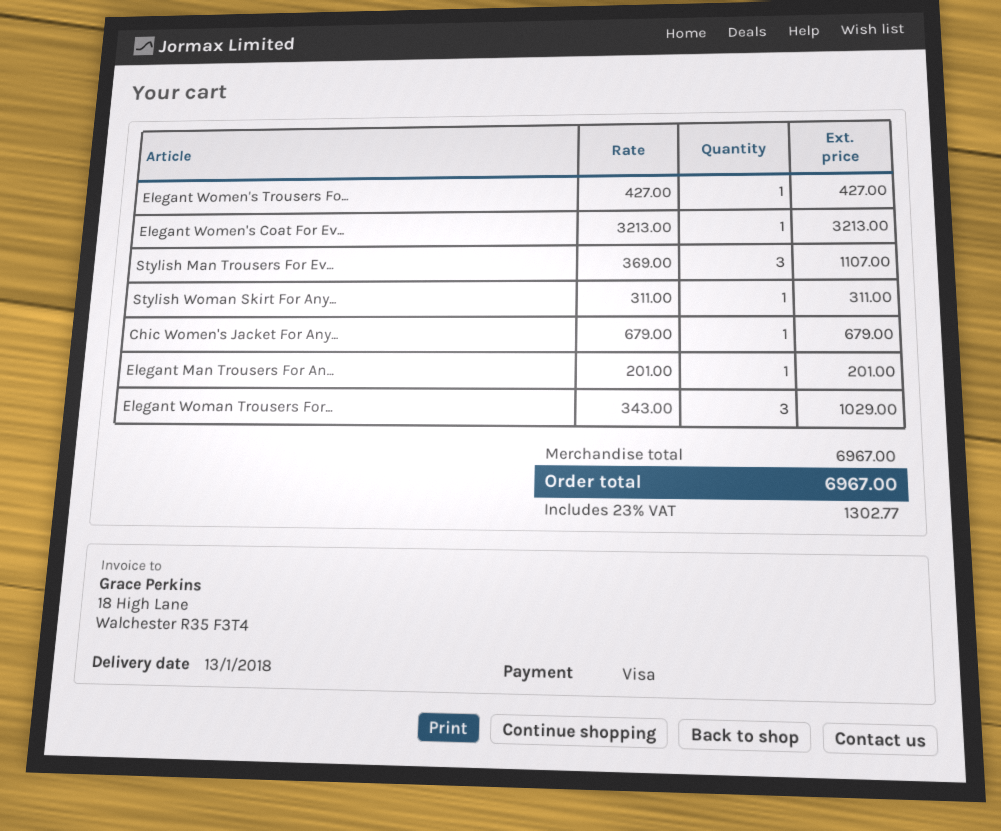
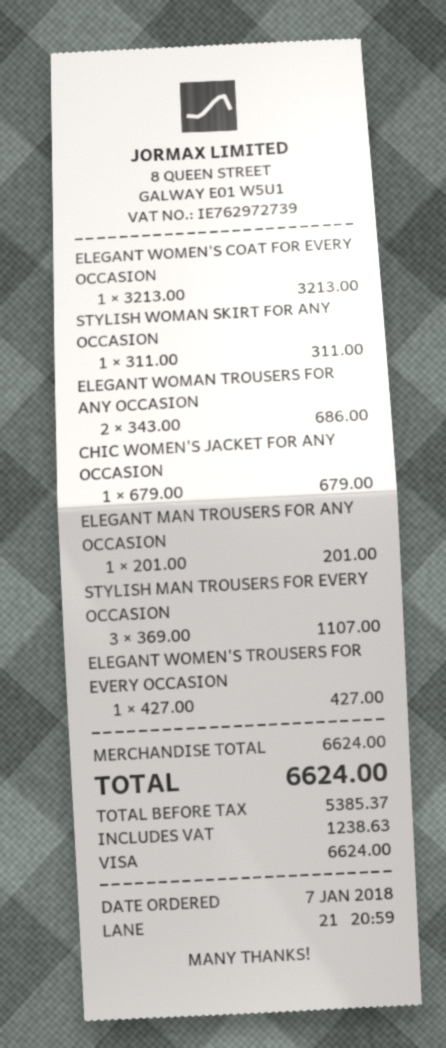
Elegant Woman Trousers For...: 3 x 343.00 = 1029.00 -> 2 x 343.00 = 686.00
subtotal: 6967.00 -> 6624.00
tax: 1302.77 -> 1238.63
total: 6967.00 -> 6624.00

